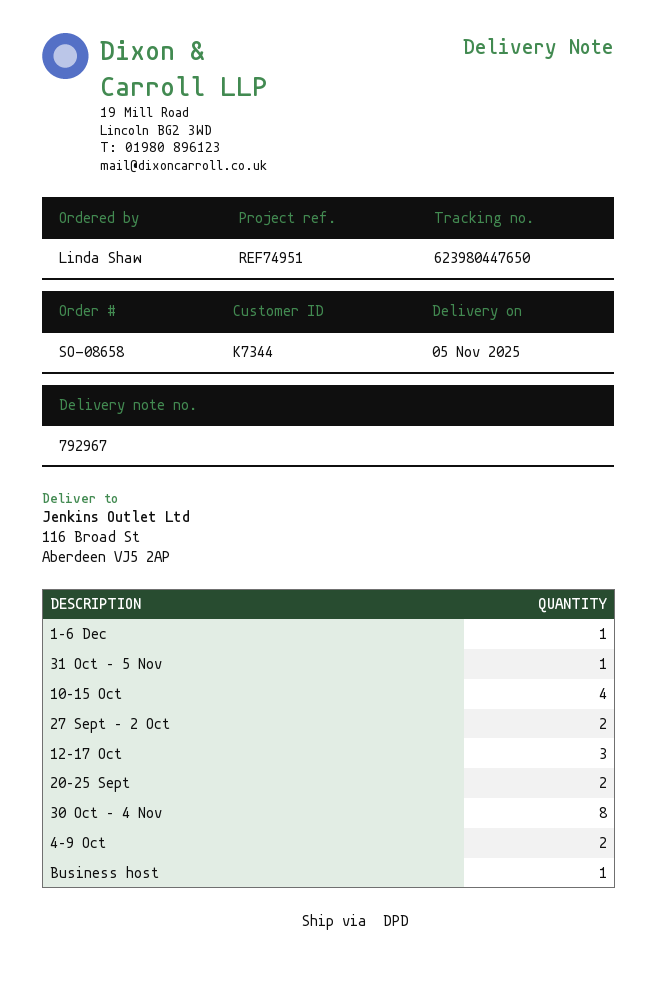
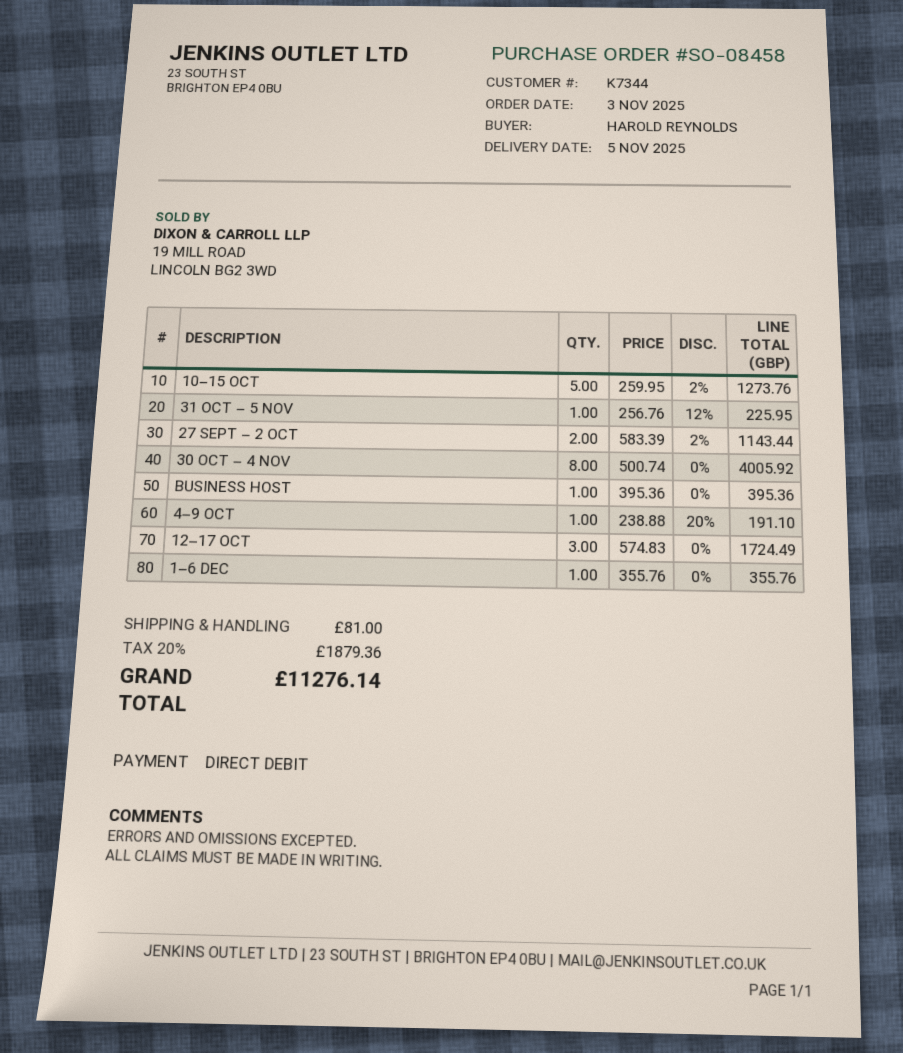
order number: SO-08658 -> SO-08458
ordered by: Linda Shaw -> HAROLD REYNOLDS
10–15 Oct: 4 -> 5
20–25 Sept: 2 -> none
4–9 Oct: 2 -> 1

